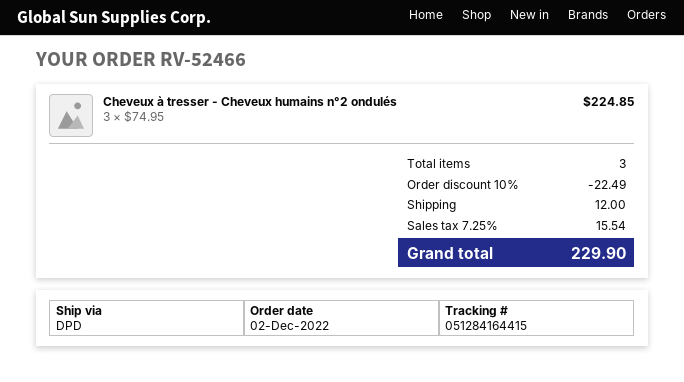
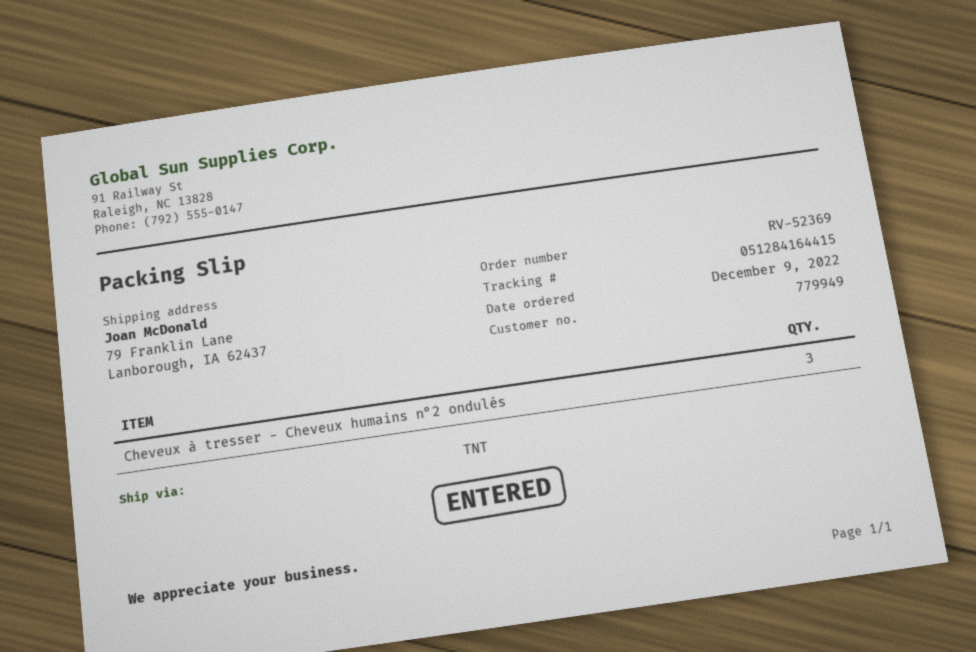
order number: RV-52466 -> RV-52369
order date: 2022-12-02 -> 2022-12-09
shipping method: DPD -> TNT

